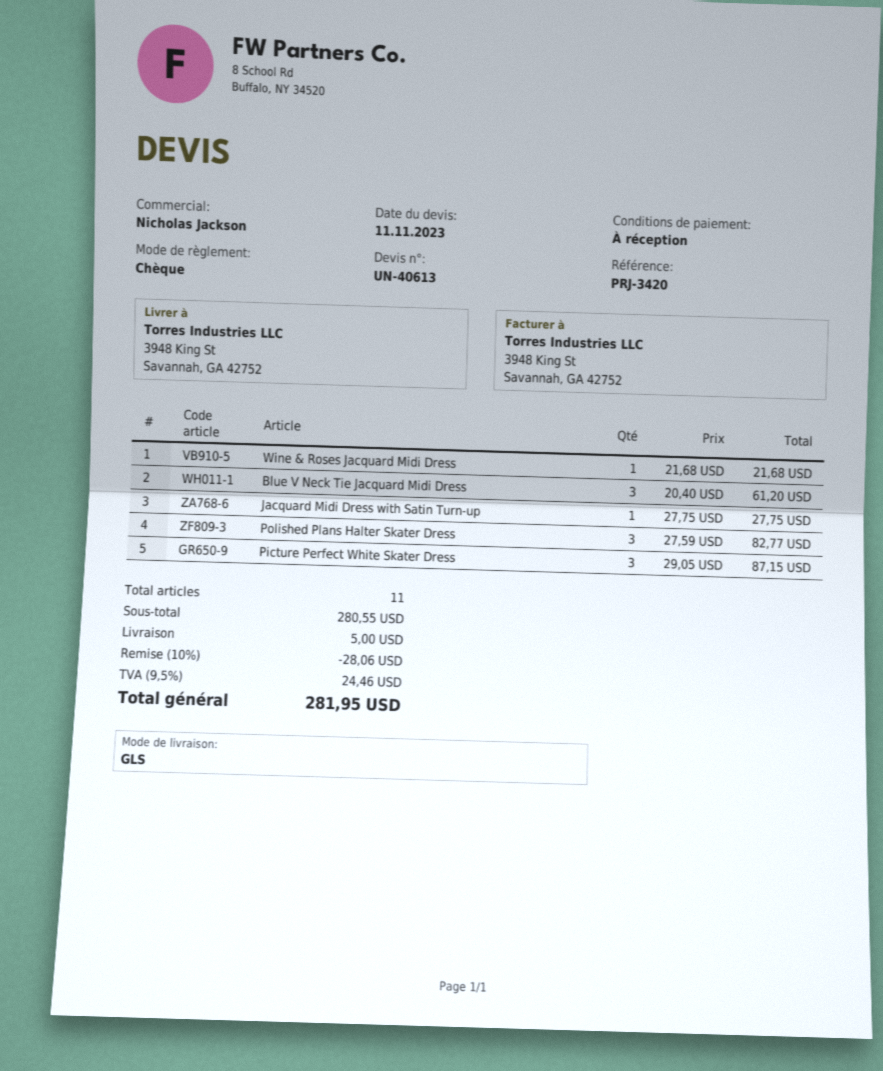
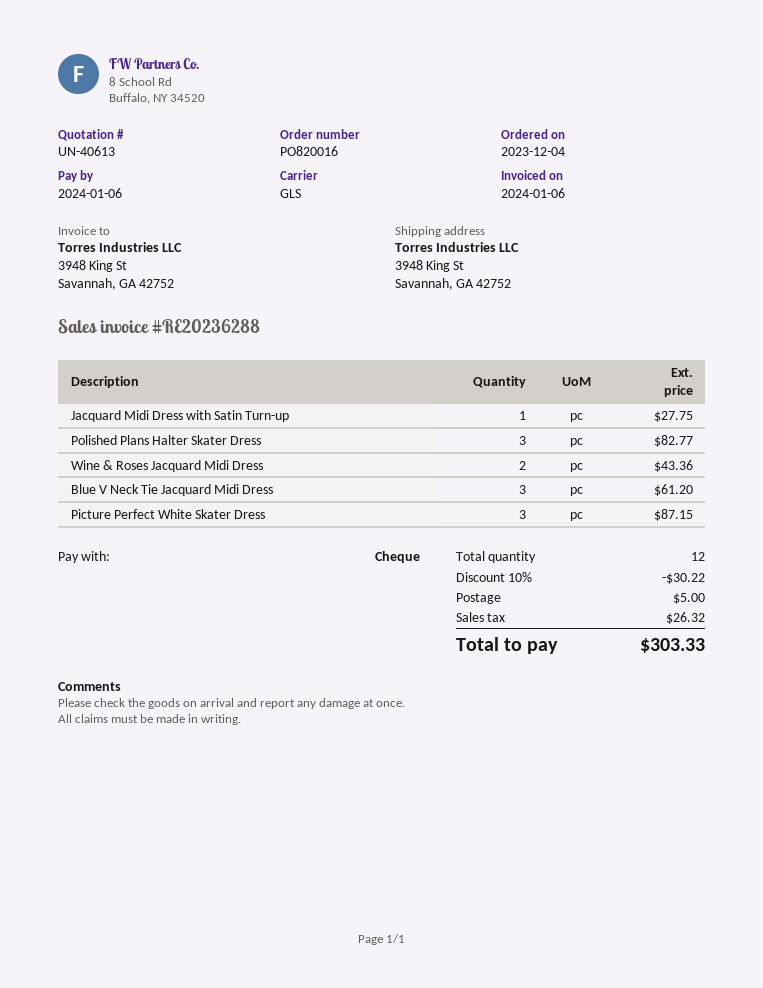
Wine & Roses Jacquard Midi Dress: 1 for 21.68 -> 2 for 43.36
total quantity: 11 -> 12
discount: 10% = 28.06 -> 10% = 30.22
tax: 24.46 -> 26.32
total: 281.95 -> 303.33

